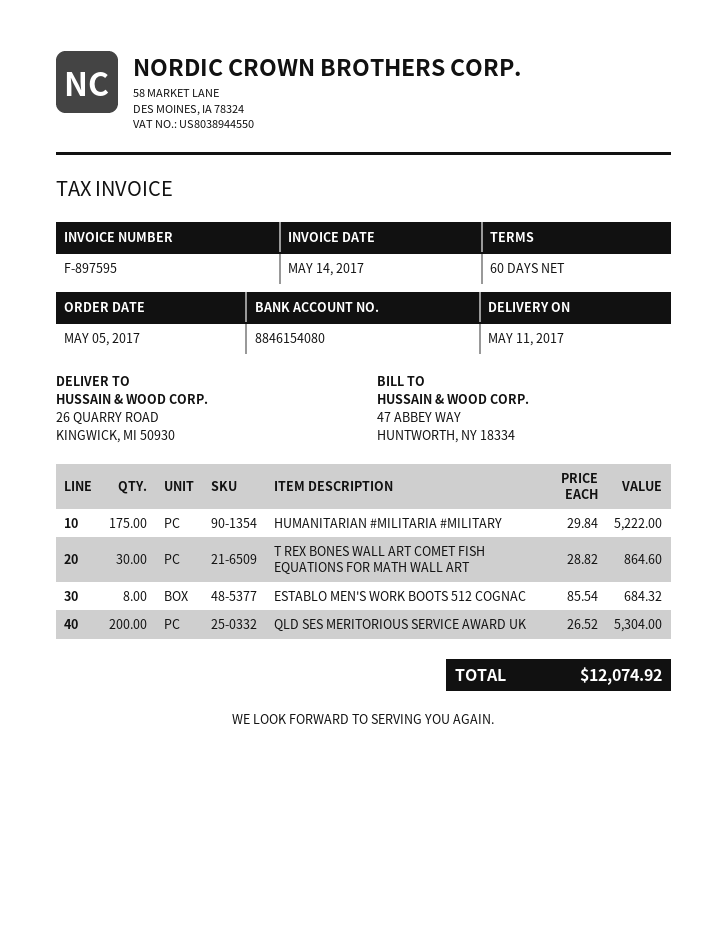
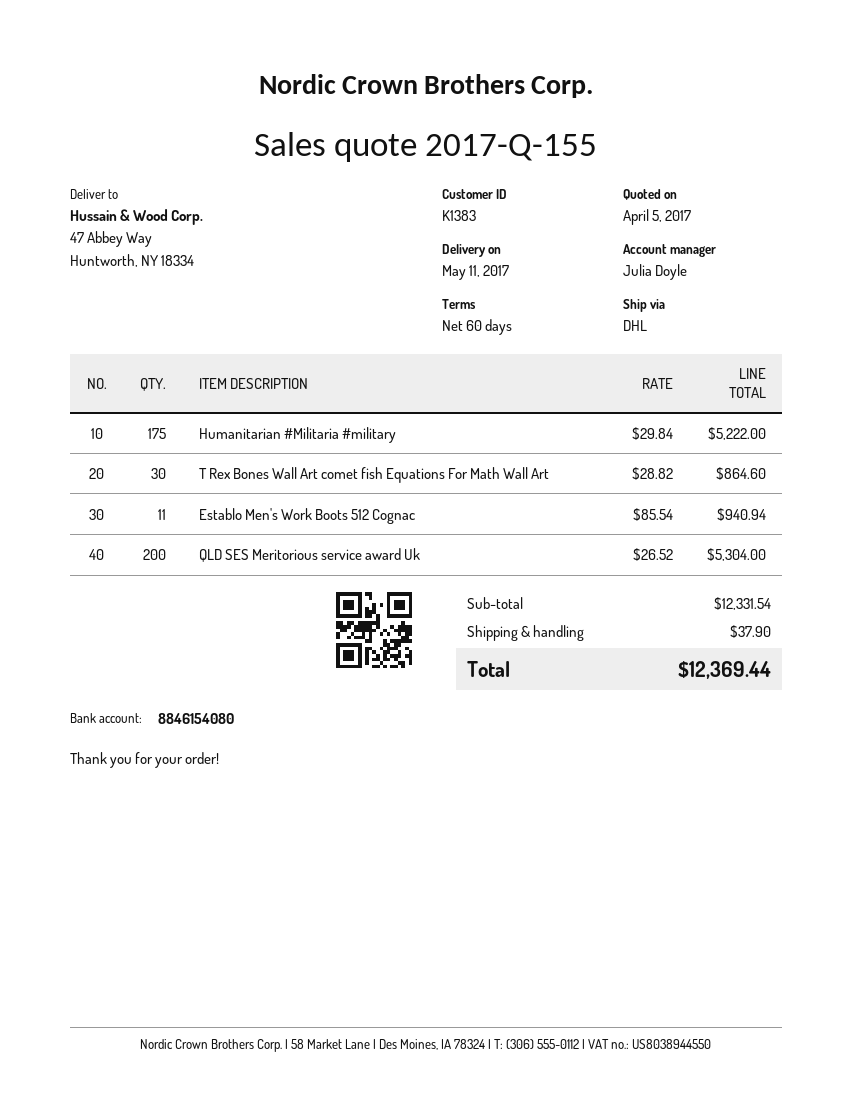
ship to: 26 QUARRY ROAD, KINGWICK, MI 50930 -> 47 Abbey Way, Huntworth, NY 18334
ESTABLO MEN'S WORK BOOTS 512 COGNAC: 8 x 85.54 = 684.32 -> 11 x 85.54 = 940.94
shipping: none -> 37.90
total: 12074.92 -> 12369.44

